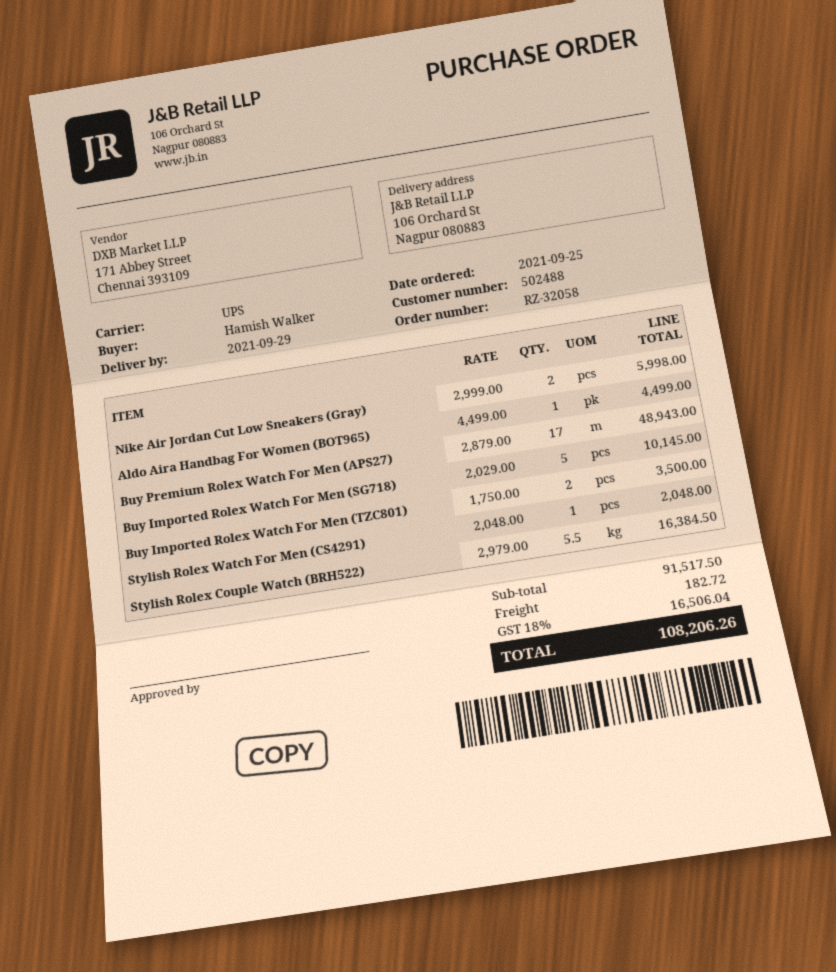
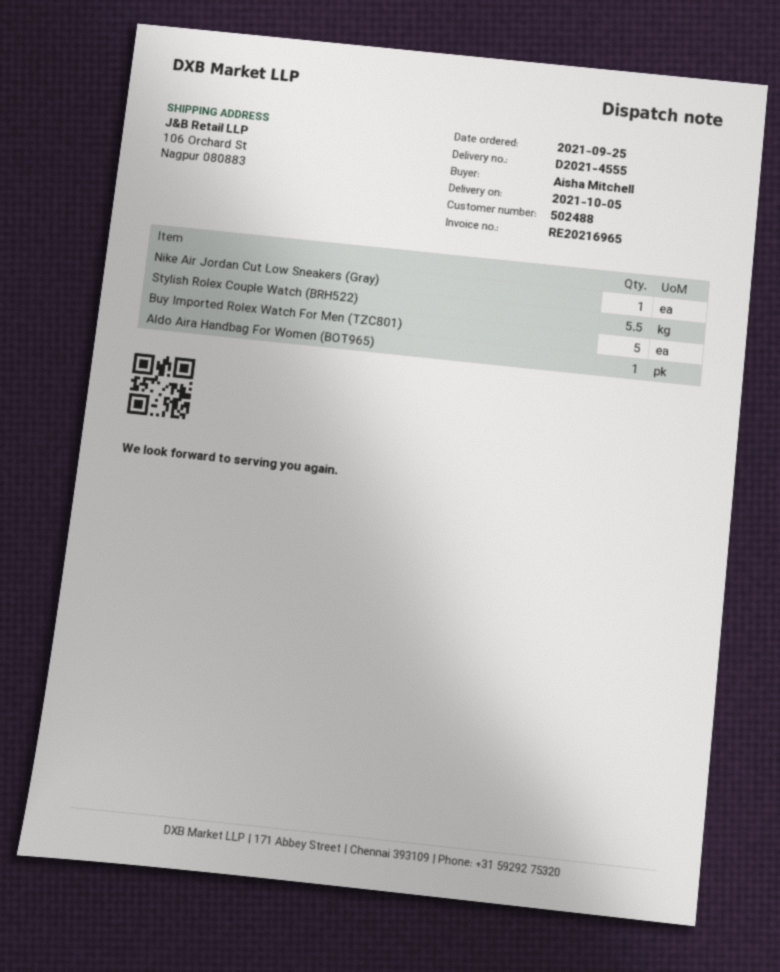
delivery date: 2021-09-29 -> 2021-10-05
ordered by: Hamish Walker -> Aisha Mitchell
Nike Air Jordan Cut Low Sneakers (Gray): 2 -> 1
Buy Premium Rolex Watch For Men (APS27): 17 -> none
Buy Imported Rolex Watch For Men (SG718): 5 -> none
Buy Imported Rolex Watch For Men (TZC801): 2 -> 5
Stylish Rolex Watch For Men (CS4291): 1 -> none

